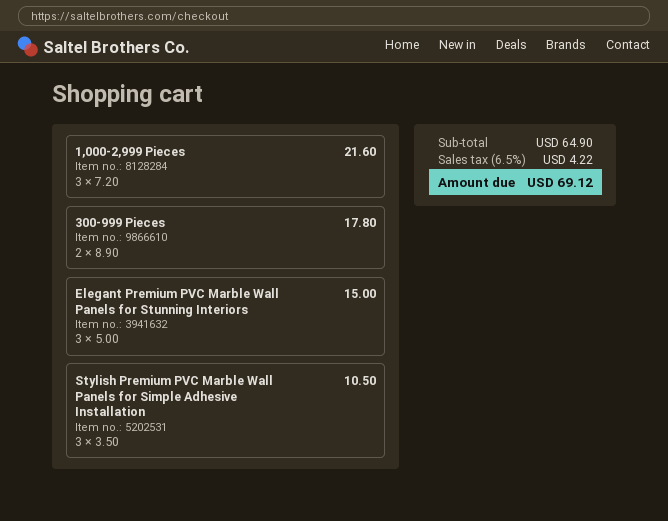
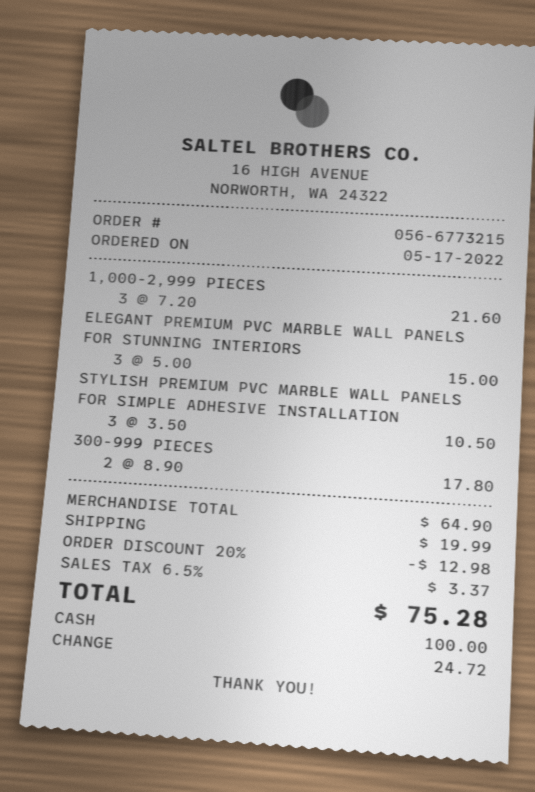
discount: none -> 20% = 12.98
shipping: none -> 19.99
tax: 6.5% = 4.22 -> 6.5% = 3.37
total: 69.12 -> 75.28

